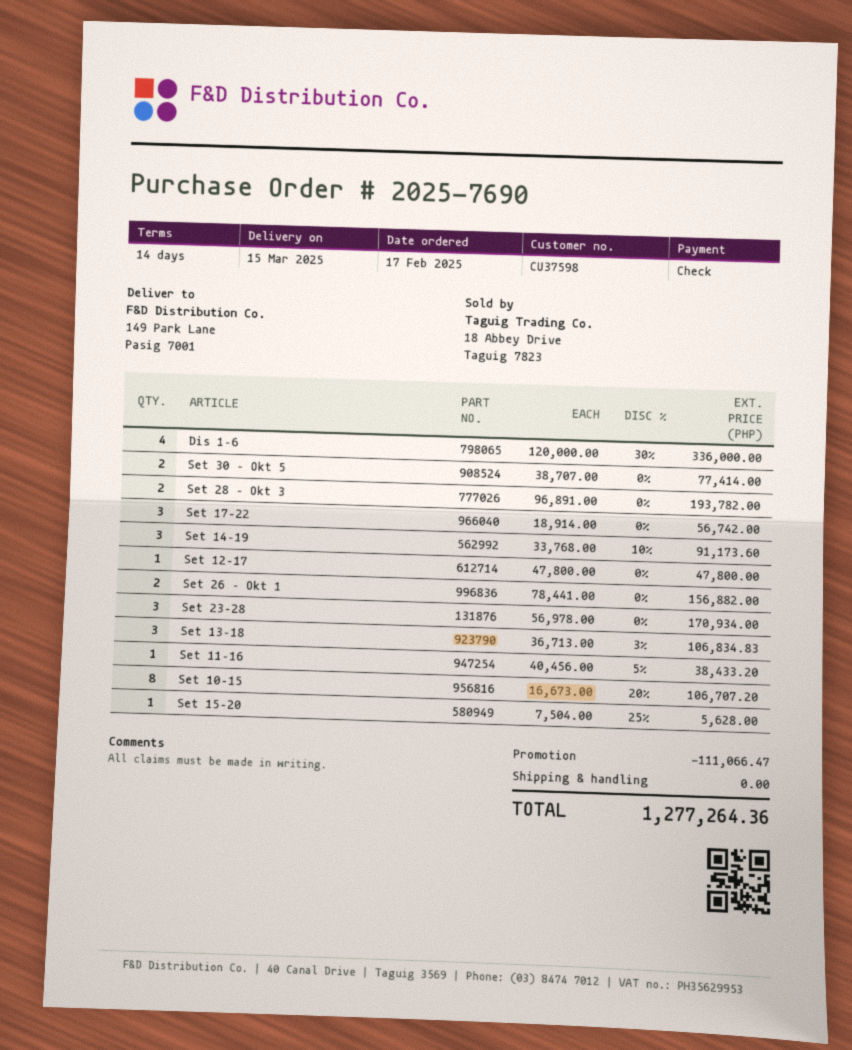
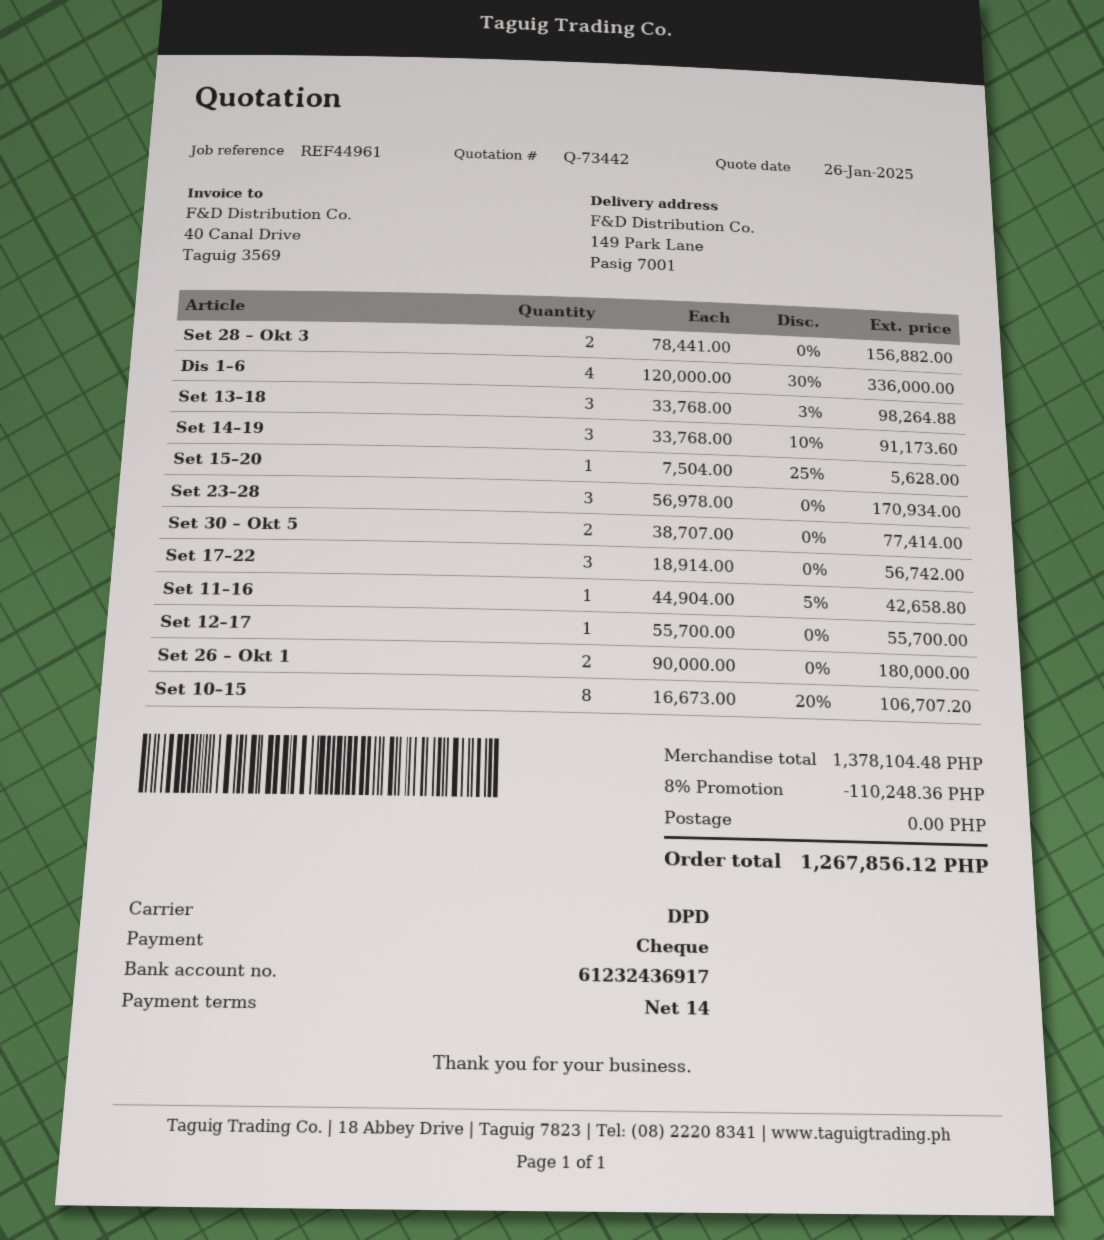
Set 28 – Okt 3: 2 x 96891.00 = 193782.00 -> 2 x 78441.00 = 156882.00
Set 12–17: 1 x 47800.00 = 47800.00 -> 1 x 55700.00 = 55700.00
Set 26 – Okt 1: 2 x 78441.00 = 156882.00 -> 2 x 90000.00 = 180000.00
Set 13–18: 3 x 36713.00 - 3% = 106834.83 -> 3 x 33768.00 - 3% = 98264.88
Set 11–16: 1 x 40456.00 - 5% = 38433.20 -> 1 x 44904.00 - 5% = 42658.80
discount: 111066.47 -> 110248.36
total: 1277264.36 -> 1267856.12

